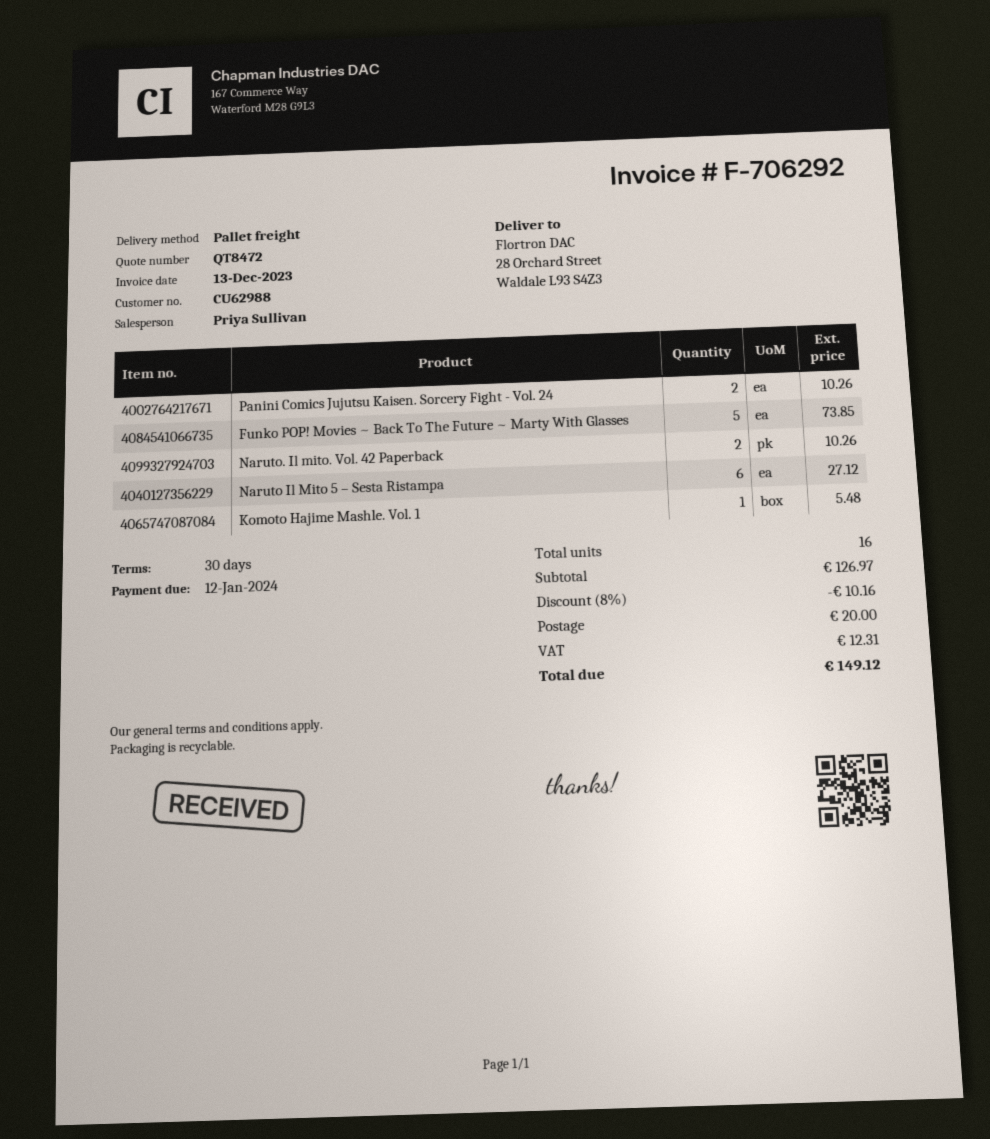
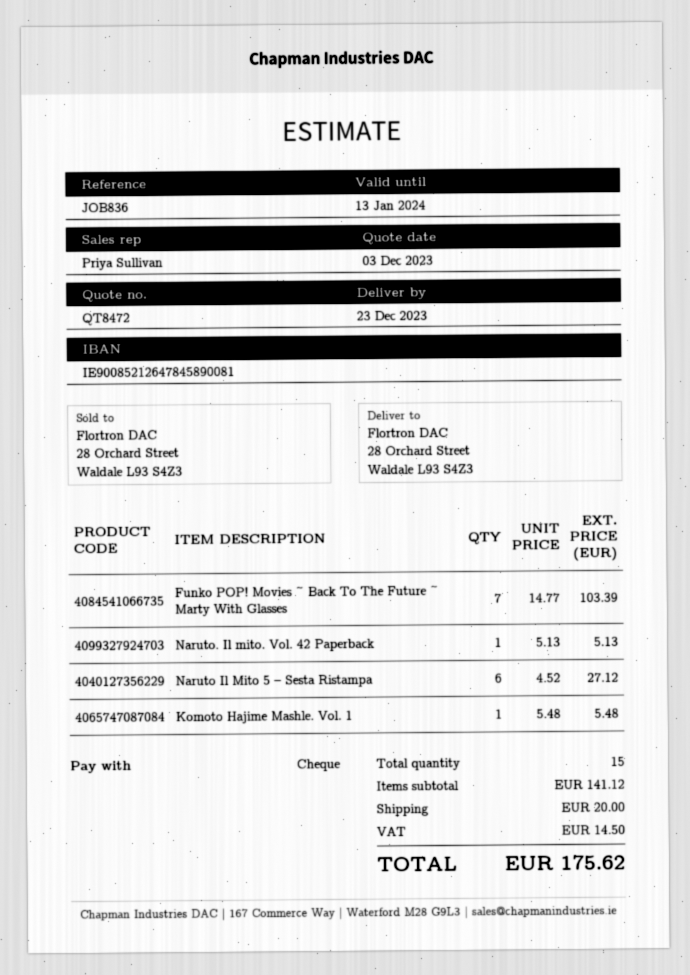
Panini Comics Jujutsu Kaisen. Sorcery Fight - Vol. 24: 2 for 10.26 -> none
Funko POP! Movies ~ Back To The Future ~ Marty With Glasses: 5 for 73.85 -> 7 for 103.39
Naruto. Il mito. Vol. 42 Paperback: 2 for 10.26 -> 1 for 5.13
total quantity: 16 -> 15
subtotal: 126.97 -> 141.12
discount: 8% = 10.16 -> none
tax: 12.31 -> 14.50
total: 149.12 -> 175.62

